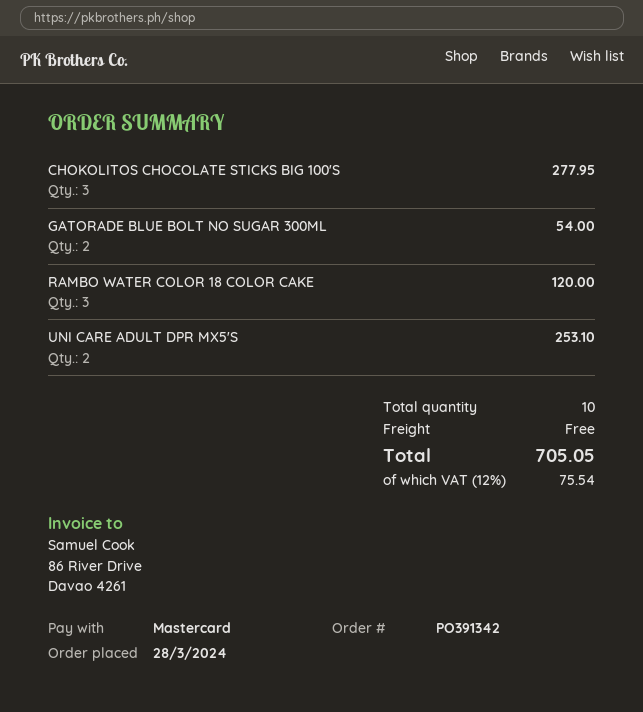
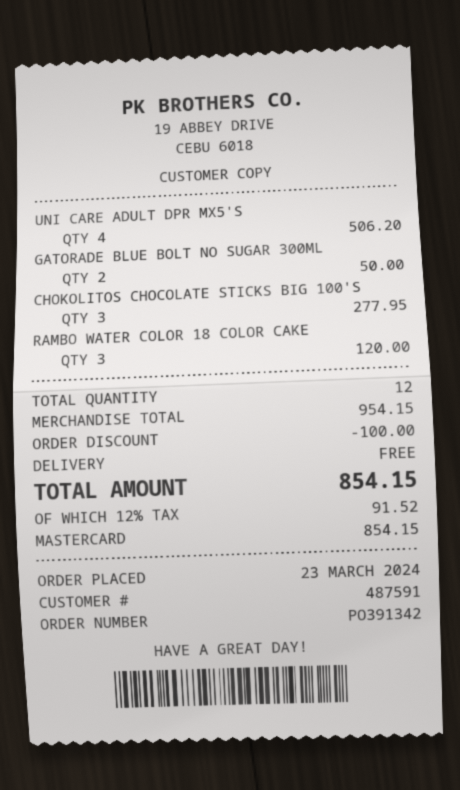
order date: 2024-03-28 -> 2024-03-23
GATORADE BLUE BOLT NO SUGAR 300ML: 2 for 54.00 -> 2 for 50.00
UNI CARE ADULT DPR MX5'S: 2 for 253.10 -> 4 for 506.20
total quantity: 10 -> 12
discount: none -> 100.00
tax: 12% = 75.54 -> 12% = 91.52
total: 705.05 -> 854.15

